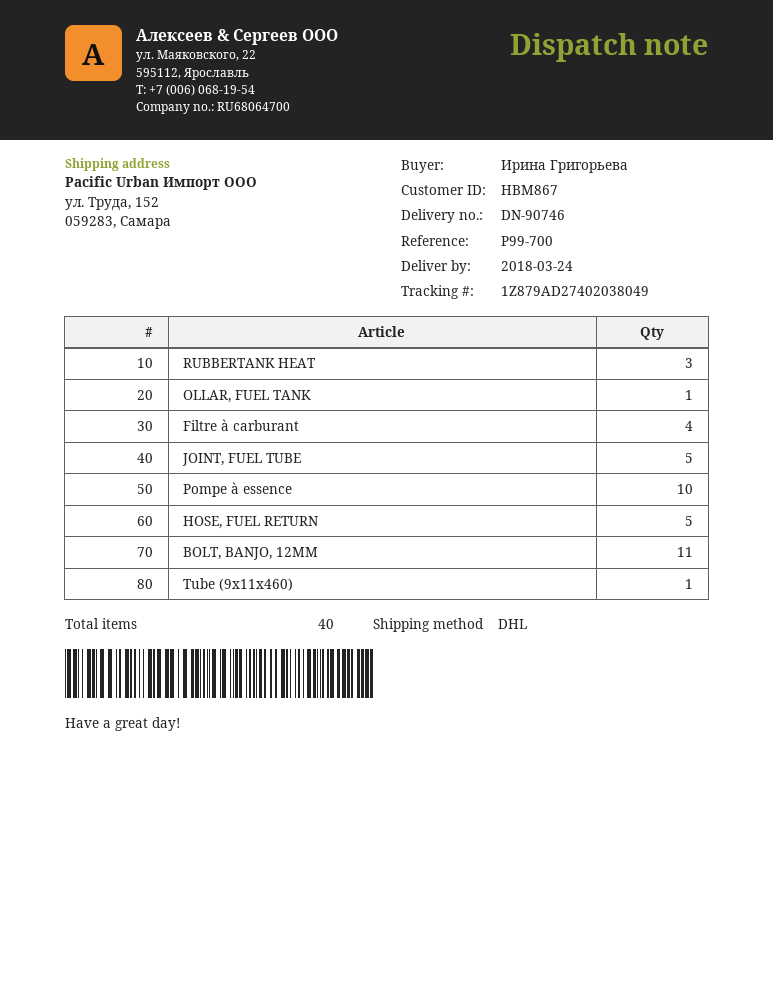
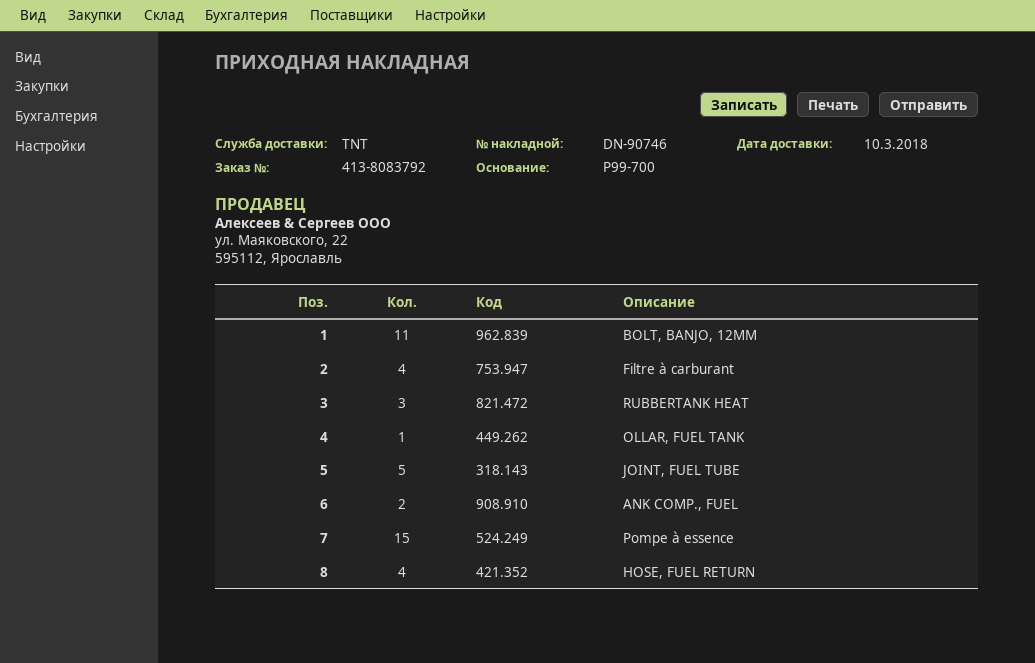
delivery date: 2018-03-24 -> 2018-03-10
shipping method: DHL -> TNT
Pompe à essence: 10 -> 15
HOSE, FUEL RETURN: 5 -> 4
Tube (9x11x460): 1 -> none
ANK COMP., FUEL: none -> 2

